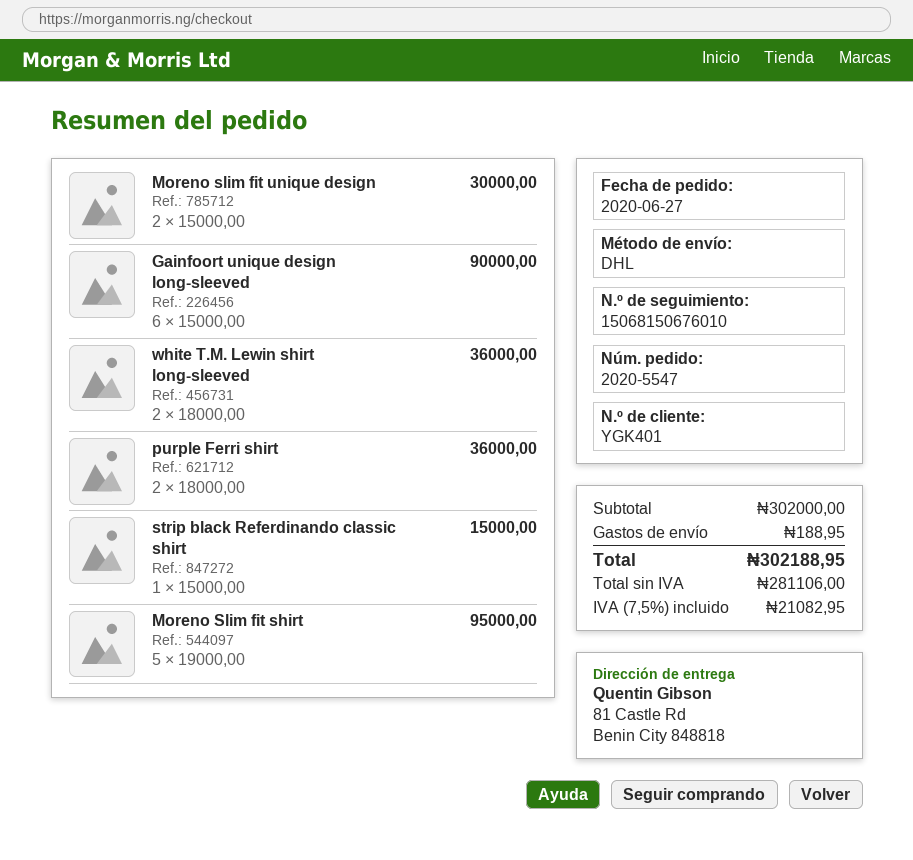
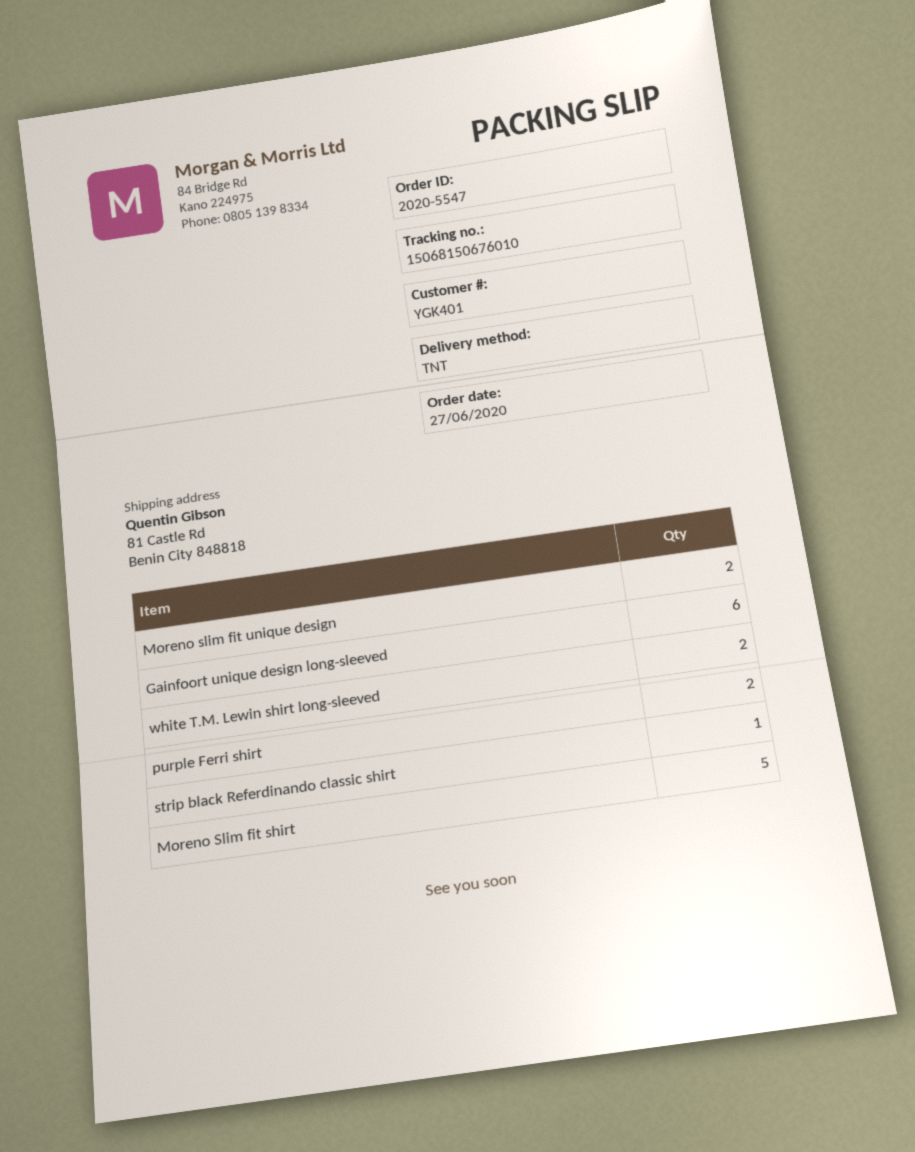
shipping method: DHL -> TNT

